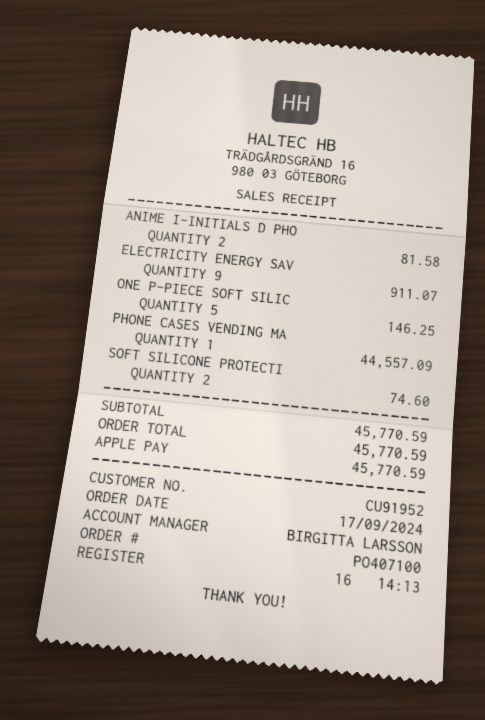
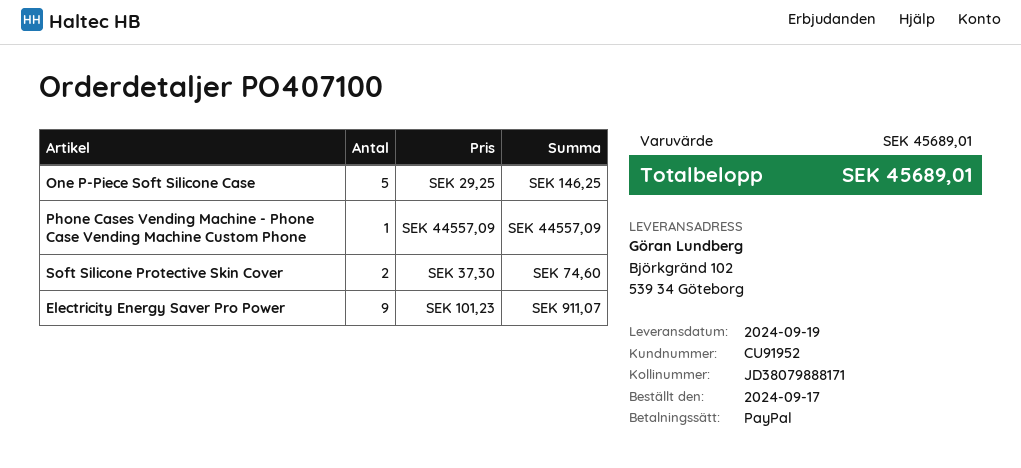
payment method: Apple Pay -> PayPal
ANIME I-INITIALS D PHO: 2 for 81.58 -> none
subtotal: 45770.59 -> 45689.01
total: 45770.59 -> 45689.01

